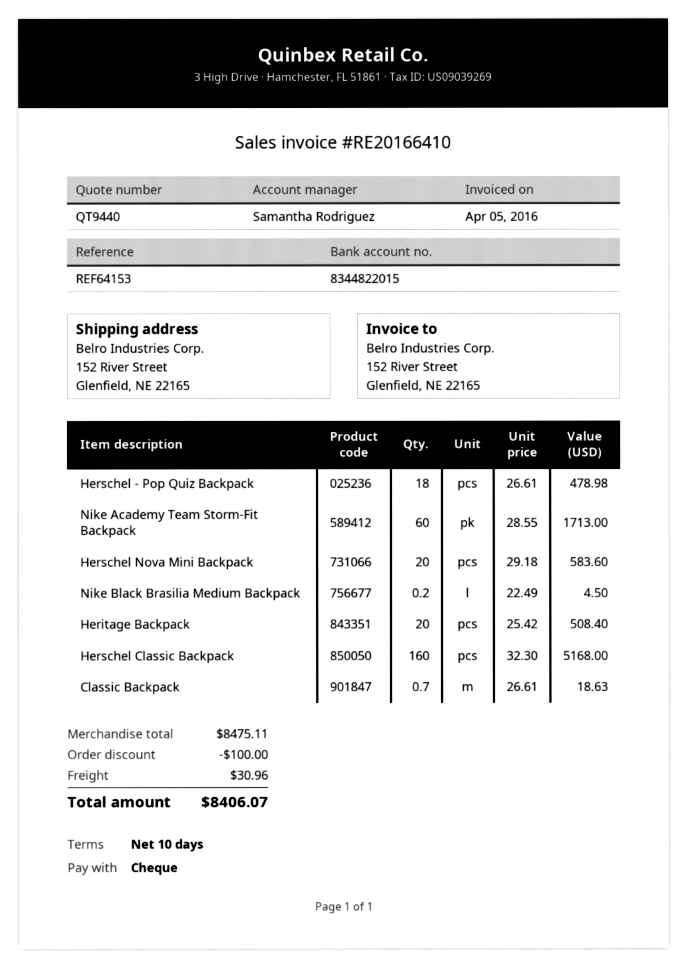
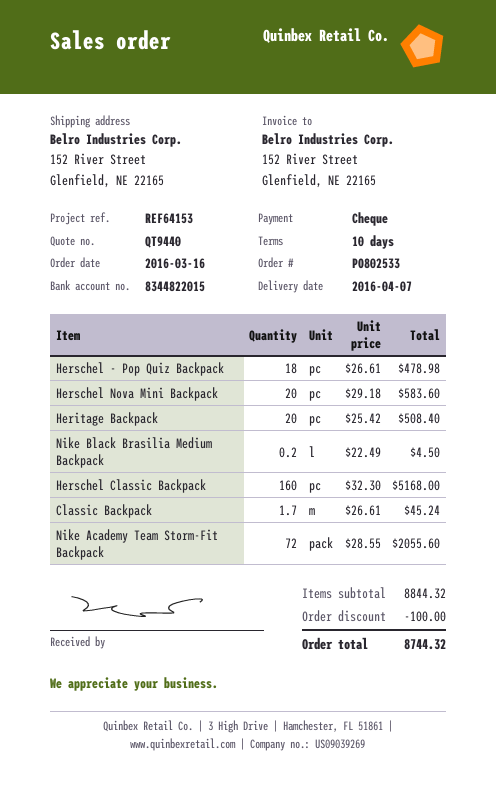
Nike Academy Team Storm-Fit Backpack: 60 x 28.55 = 1713.00 -> 72 x 28.55 = 2055.60
Classic Backpack: 0.7 x 26.61 = 18.63 -> 1.7 x 26.61 = 45.24
subtotal: 8475.11 -> 8844.32
shipping: 30.96 -> none
total: 8406.07 -> 8744.32

